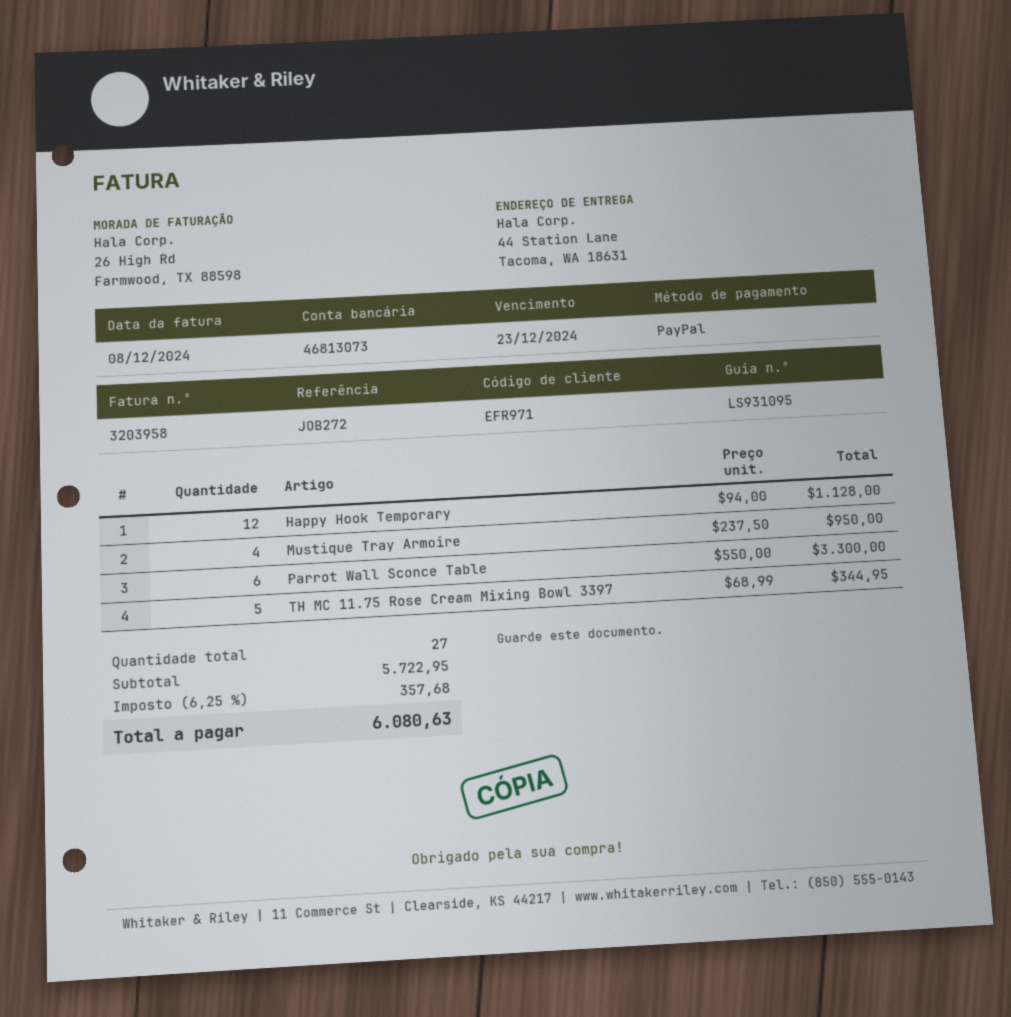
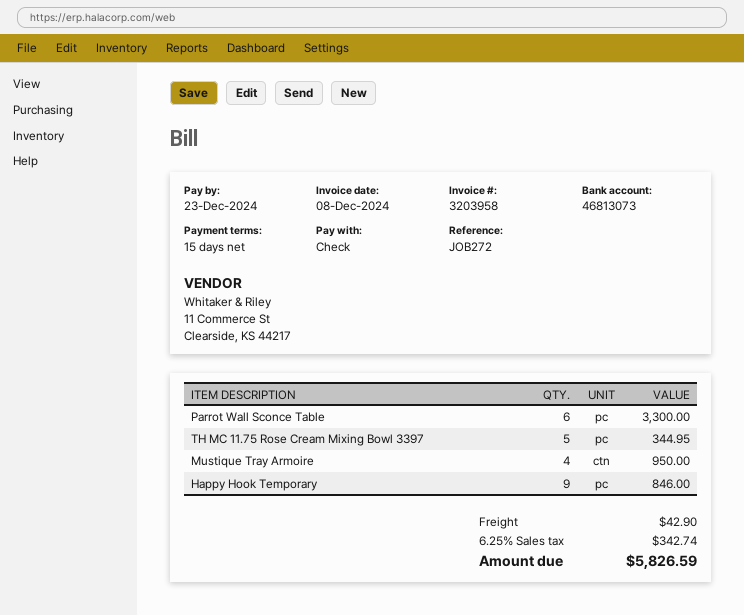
payment method: PayPal -> cheque
Happy Hook Temporary: 12 for 1128.00 -> 9 for 846.00
shipping: none -> 42.90
tax: 6.25% = 357.68 -> 6.25% = 342.74
total: 6080.63 -> 5826.59

